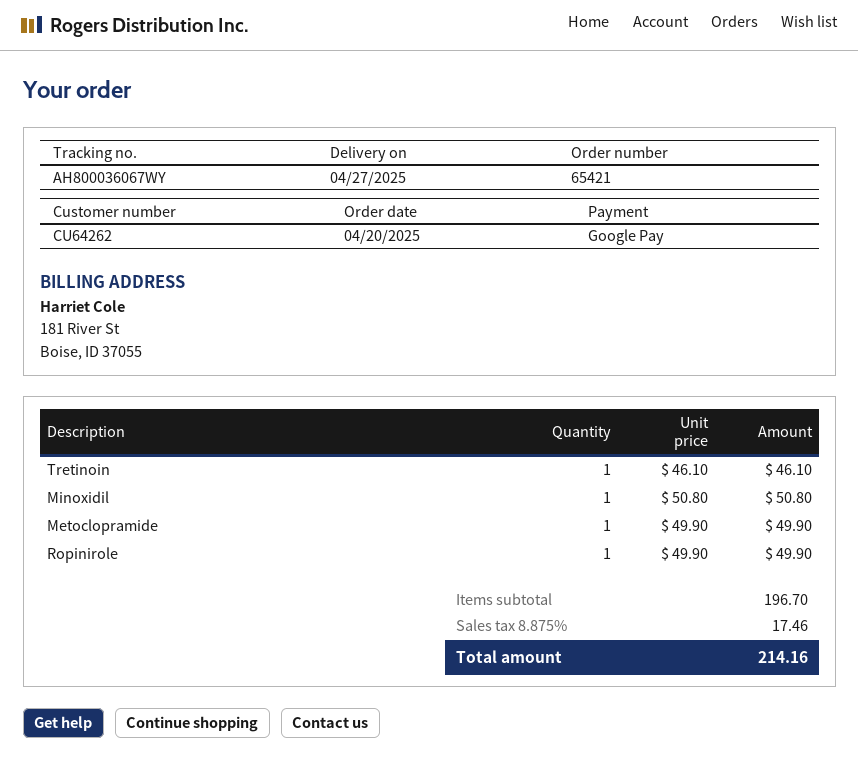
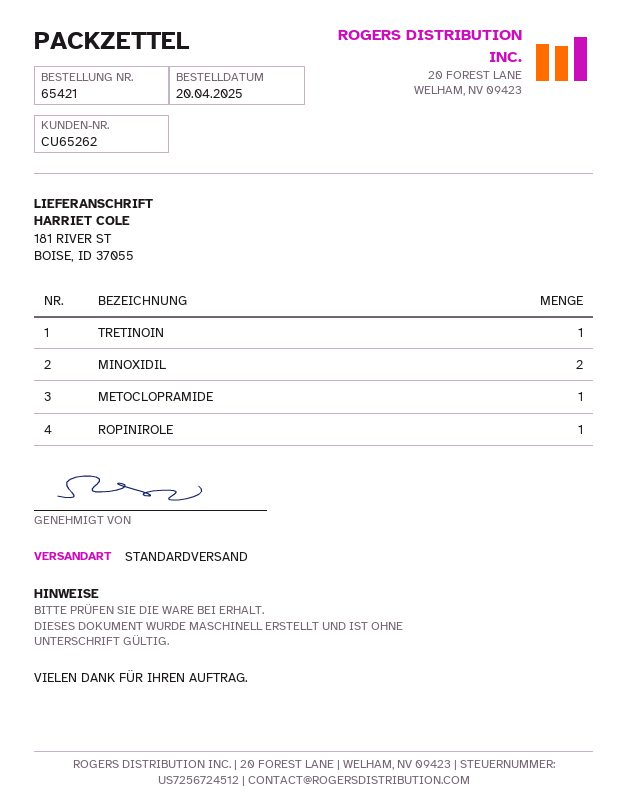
customer number: CU64262 -> CU65262
Minoxidil: 1 -> 2

